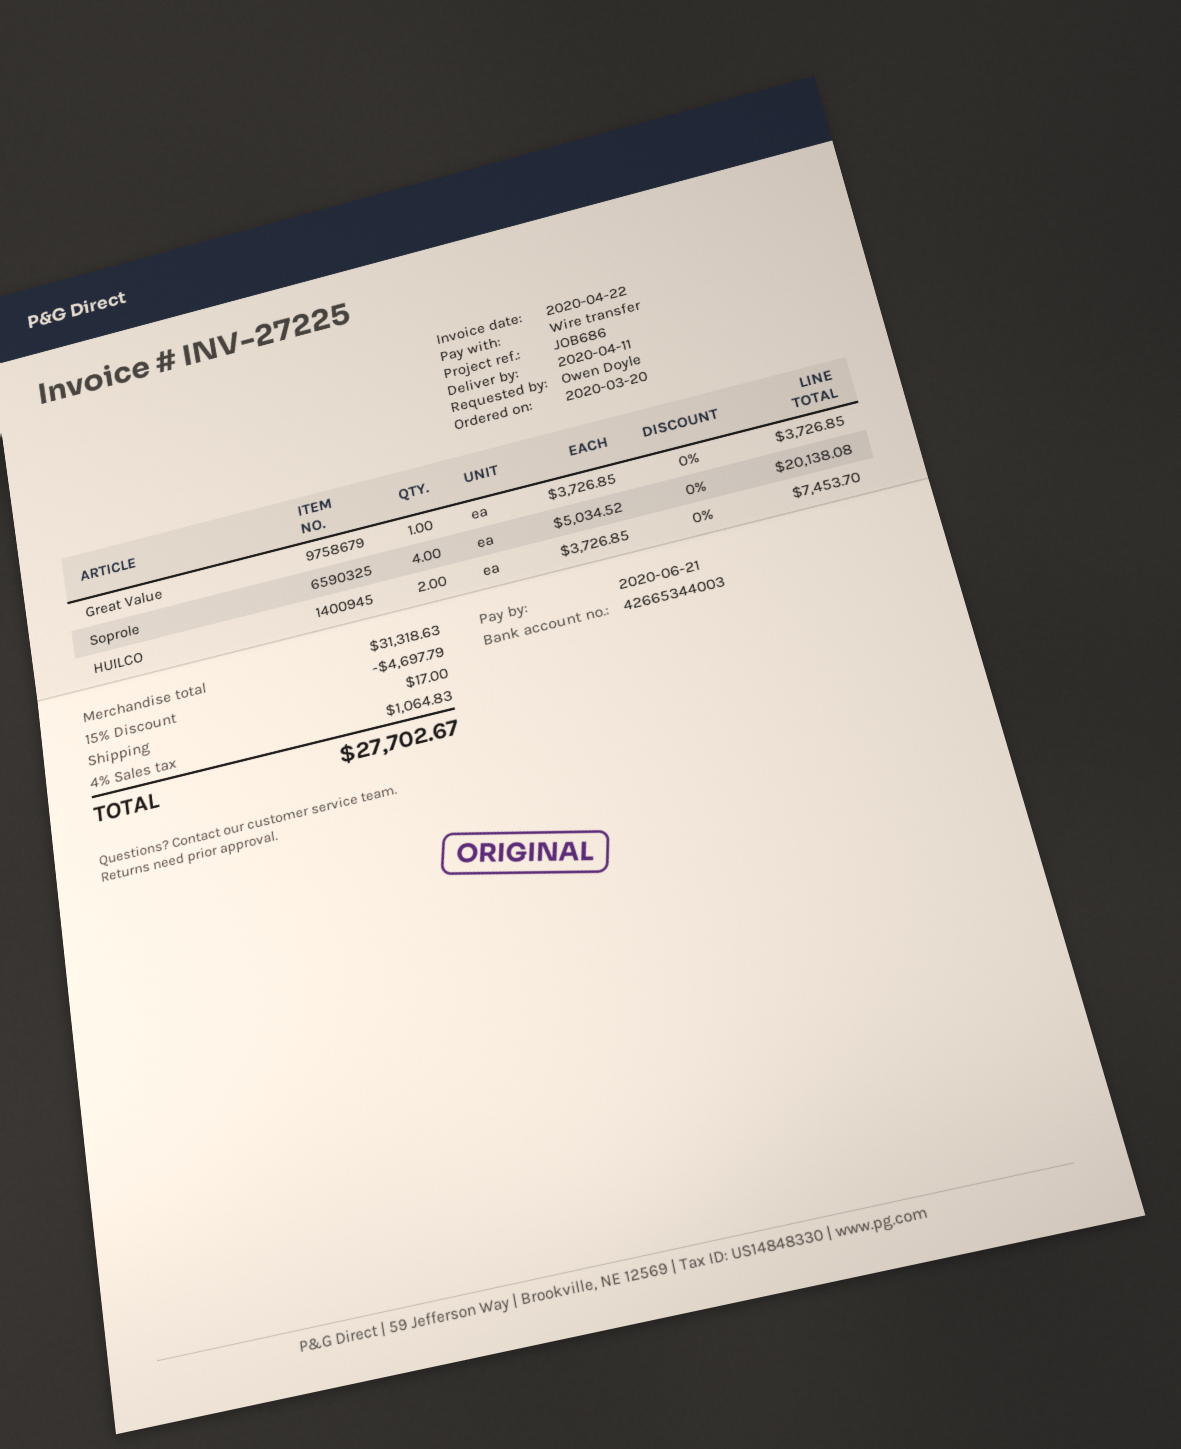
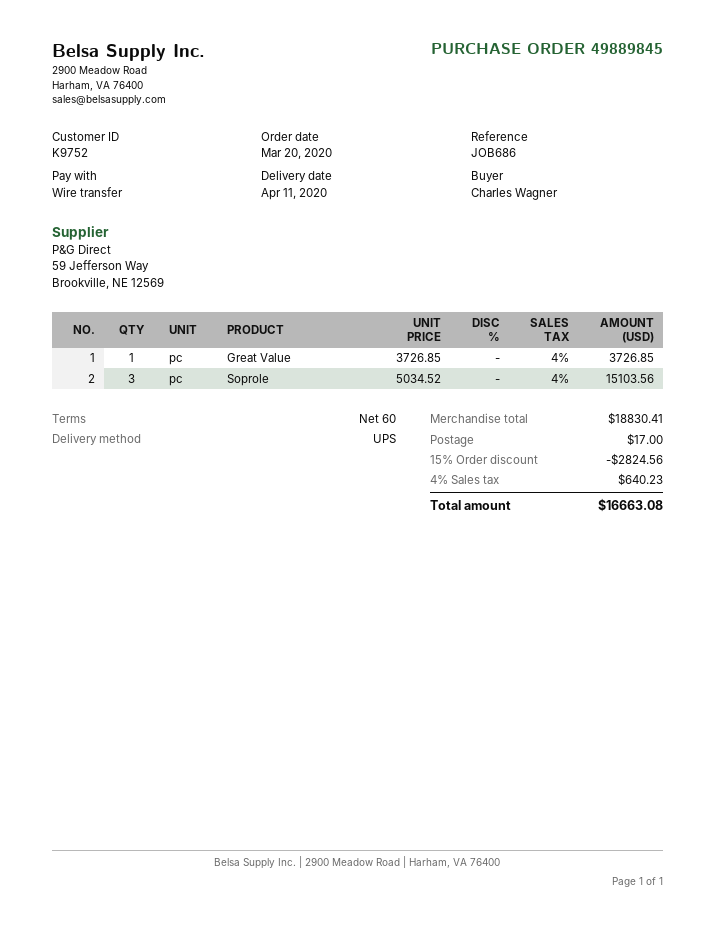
ordered by: Owen Doyle -> Charles Wagner
Soprole: 4 x 5034.52 = 20138.08 -> 3 x 5034.52 = 15103.56
HUILCO: 2 x 3726.85 = 7453.70 -> none
subtotal: 31318.63 -> 18830.41
discount: 15% = 4697.79 -> 15% = 2824.56
tax: 4% = 1064.83 -> 4% = 640.23
total: 27702.67 -> 16663.08

